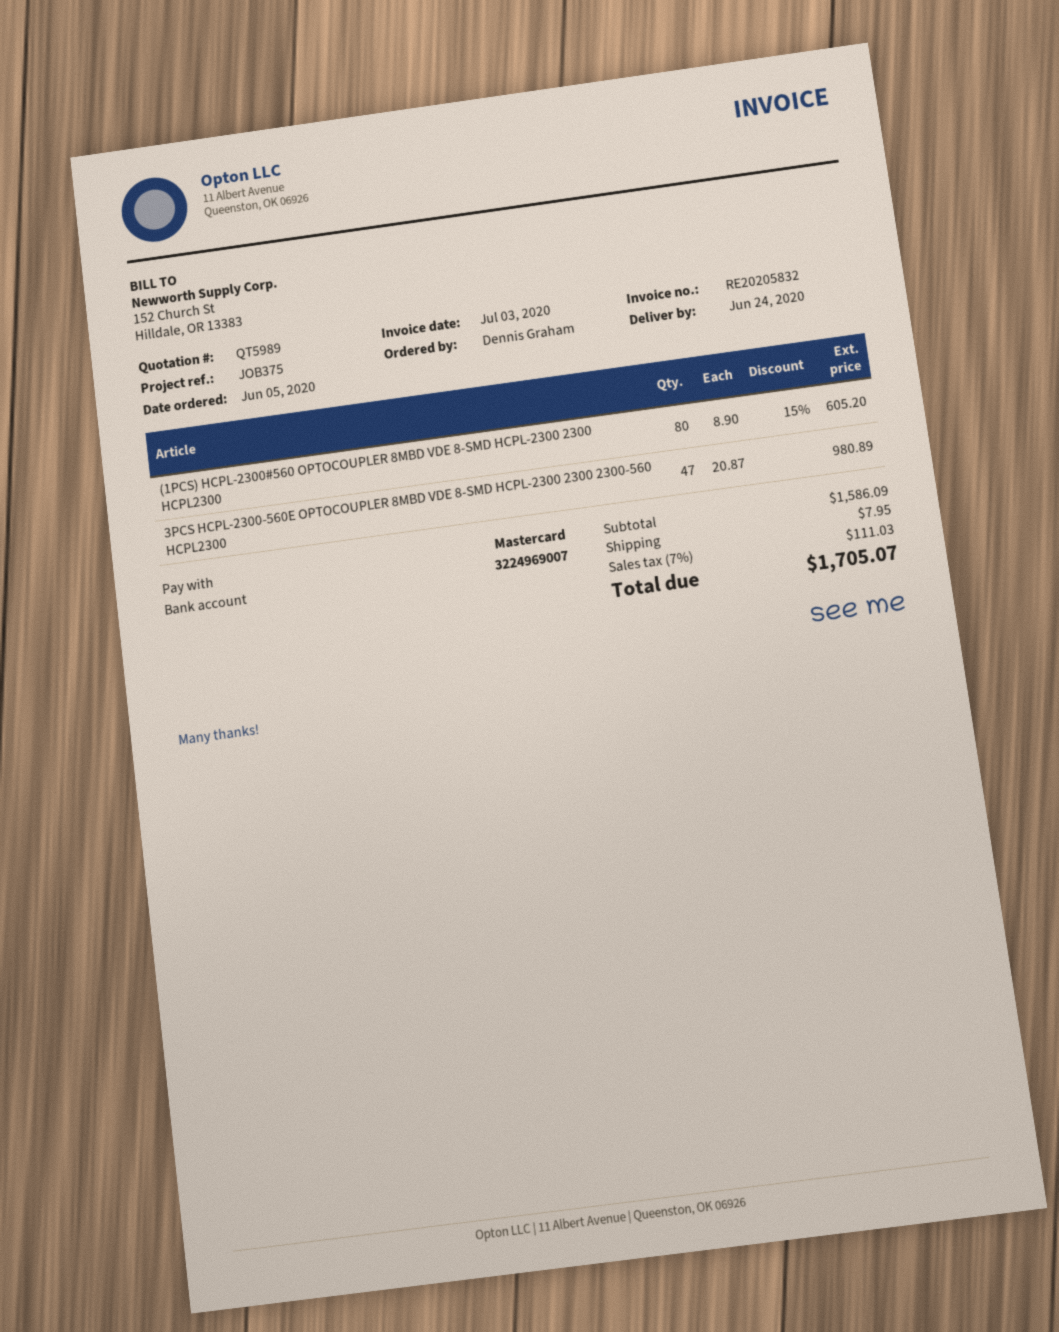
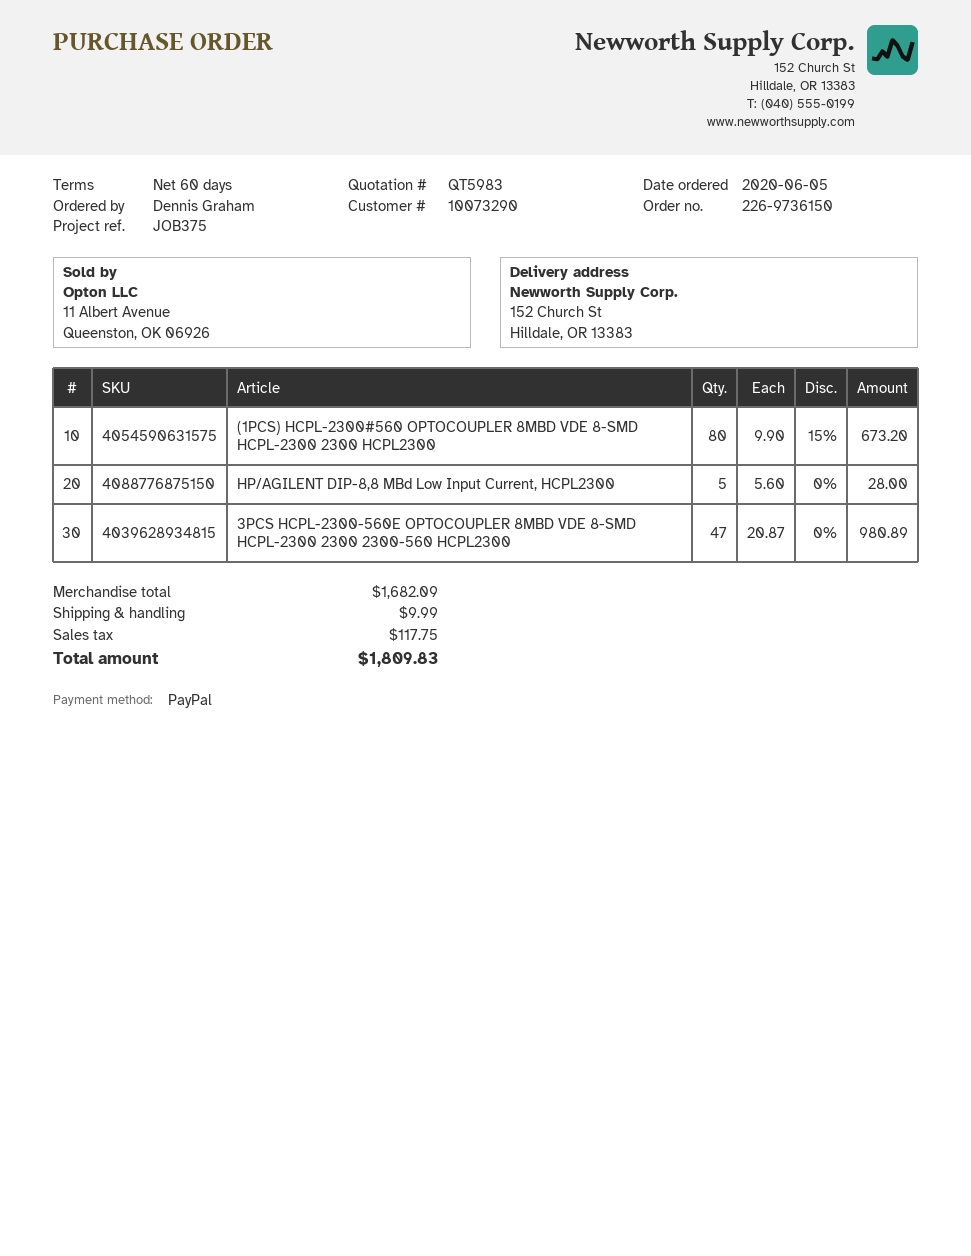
quote number: QT5989 -> QT5983
payment method: Mastercard -> PayPal
(1PCS) HCPL-2300#560 OPTOCOUPLER 8MBD VDE 8-SMD HCPL-2300 2300 HCPL2300: 80 x 8.90 - 15% = 605.20 -> 80 x 9.90 - 15% = 673.20
HP/AGILENT DIP-8,8 MBd Low Input Current, HCPL2300: none -> 5 x 5.60 = 28.00
subtotal: 1586.09 -> 1682.09
shipping: 7.95 -> 9.99
tax: 111.03 -> 117.75
total: 1705.07 -> 1809.83

